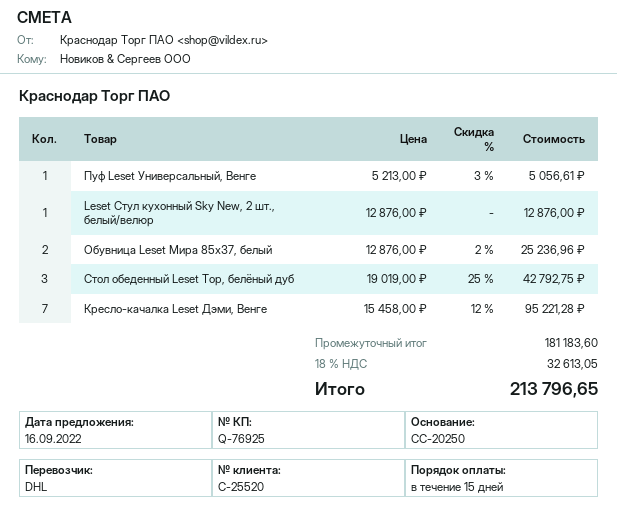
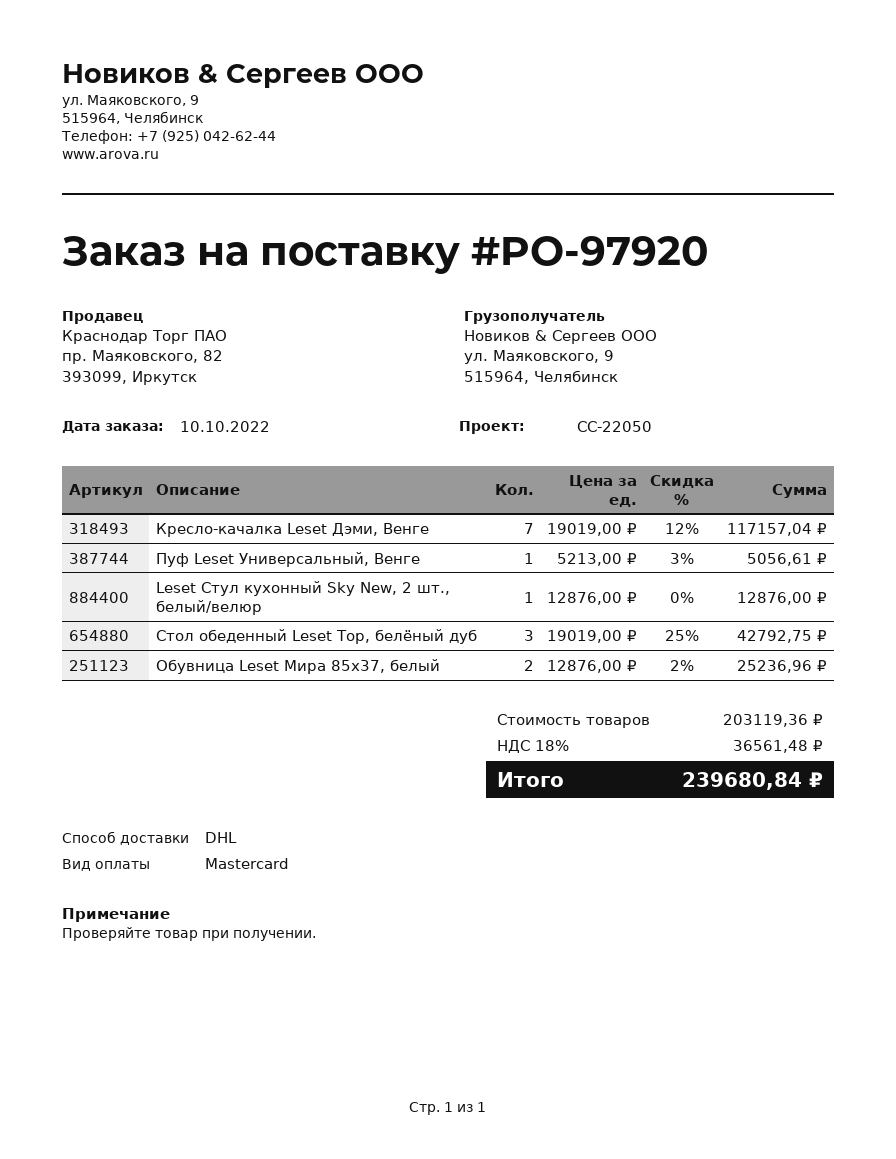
reference: CC-20250 -> CC-22050
Кресло-качалка Leset Дэми, Венге: 7 x 15458.00 - 12% = 95221.28 -> 7 x 19019.00 - 12% = 117157.04
subtotal: 181183.60 -> 203119.36
tax: 18% = 32613.05 -> 18% = 36561.48
total: 213796.65 -> 239680.84

